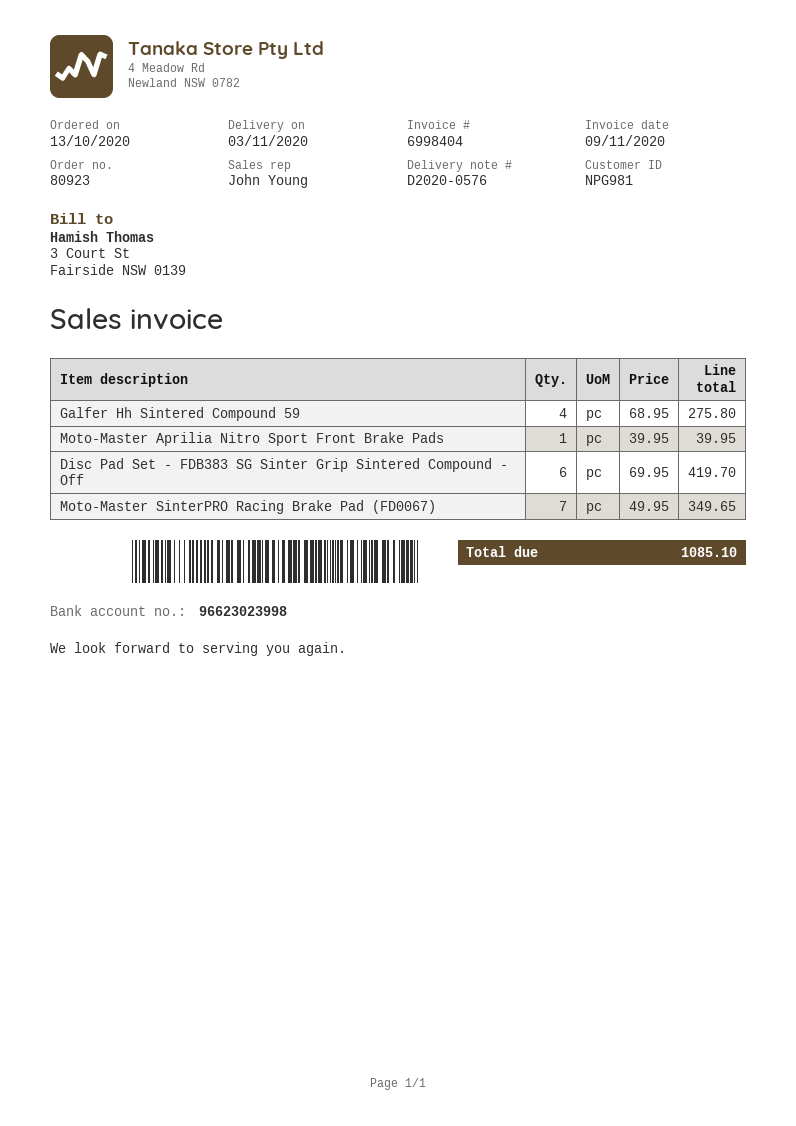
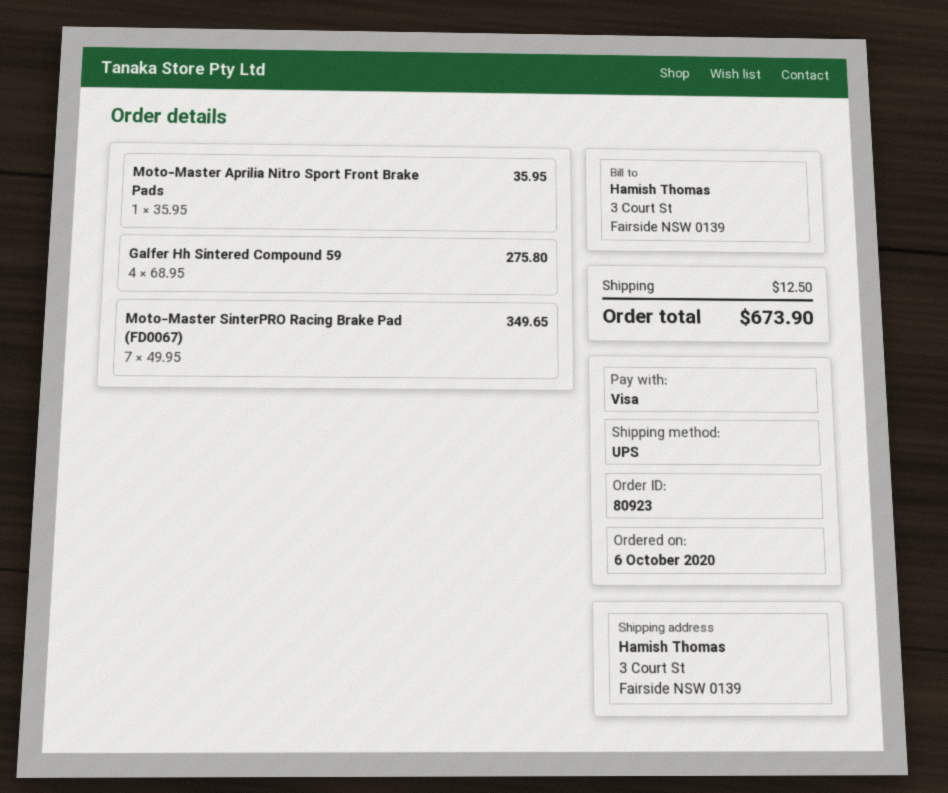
order date: 2020-10-13 -> 2020-10-06
Moto-Master Aprilia Nitro Sport Front Brake Pads: 1 x 39.95 = 39.95 -> 1 x 35.95 = 35.95
Disc Pad Set - FDB383 SG Sinter Grip Sintered Compound - Off: 6 x 69.95 = 419.70 -> none
shipping: none -> 12.50
total: 1085.10 -> 673.90

